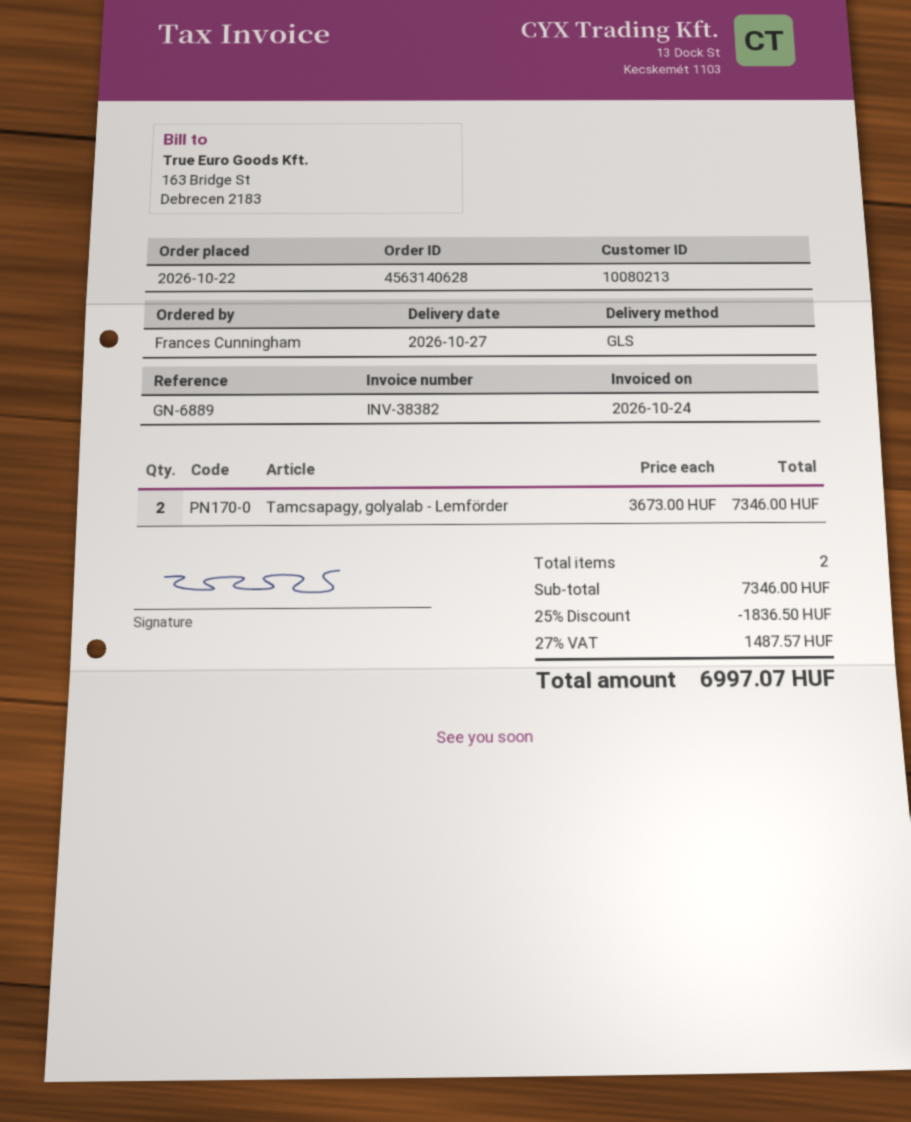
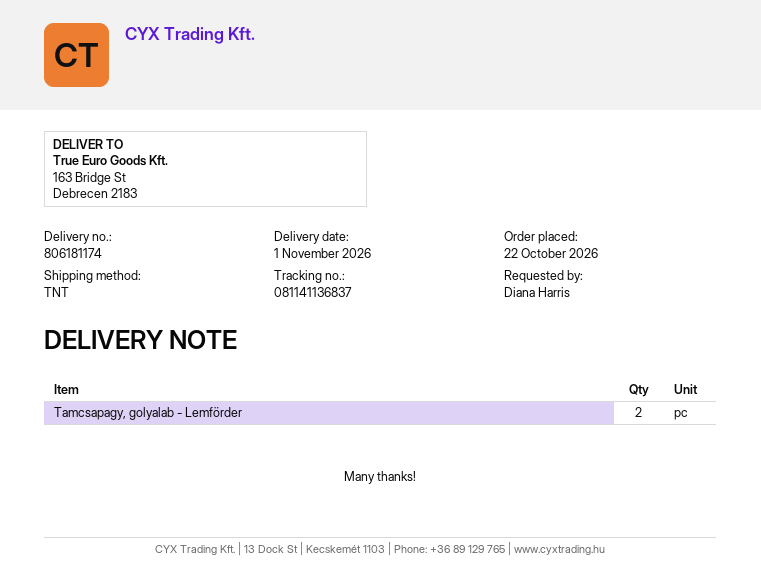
delivery date: 2026-10-27 -> 2026-11-01
ordered by: Frances Cunningham -> Diana Harris
shipping method: GLS -> TNT

